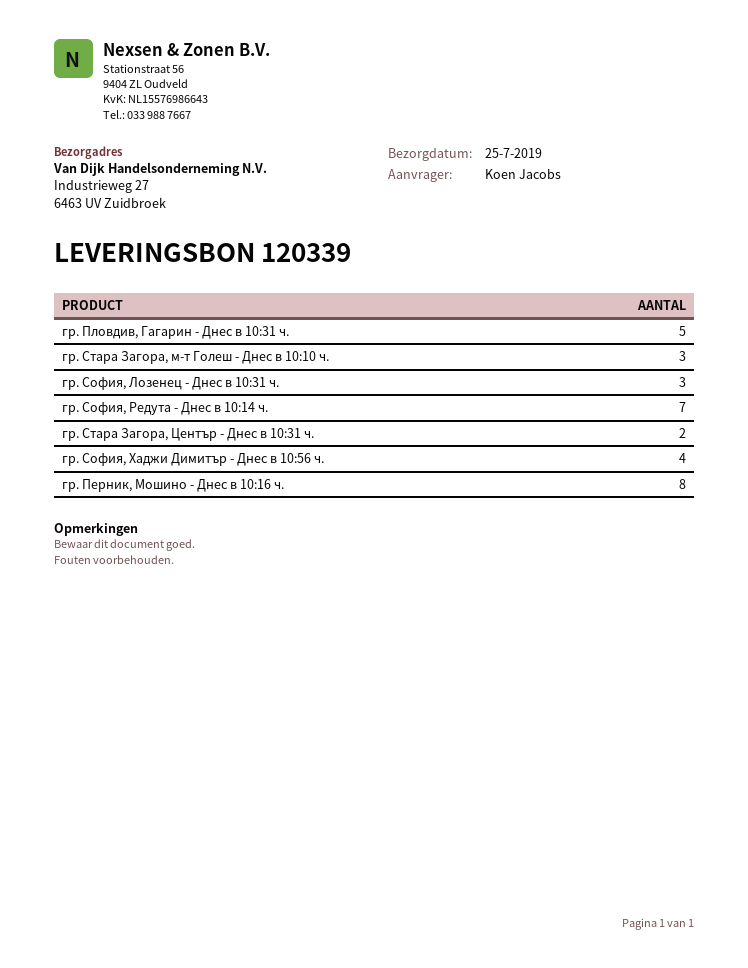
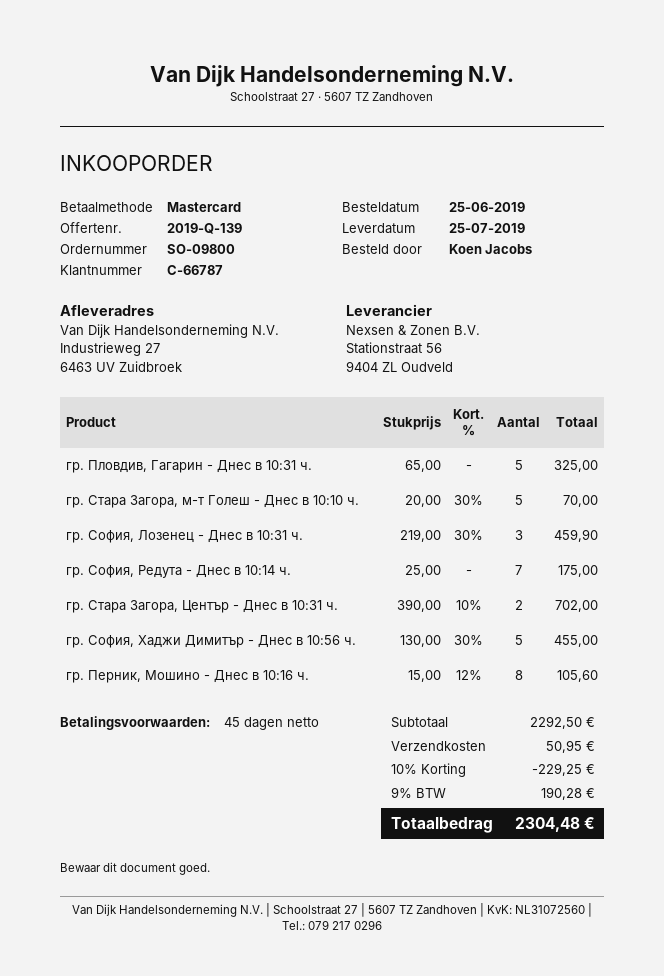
гр. Стара Загора, м-т Голеш - Днес в 10:10 ч.: 3 -> 5
гр. София, Хаджи Димитър - Днес в 10:56 ч.: 4 -> 5

